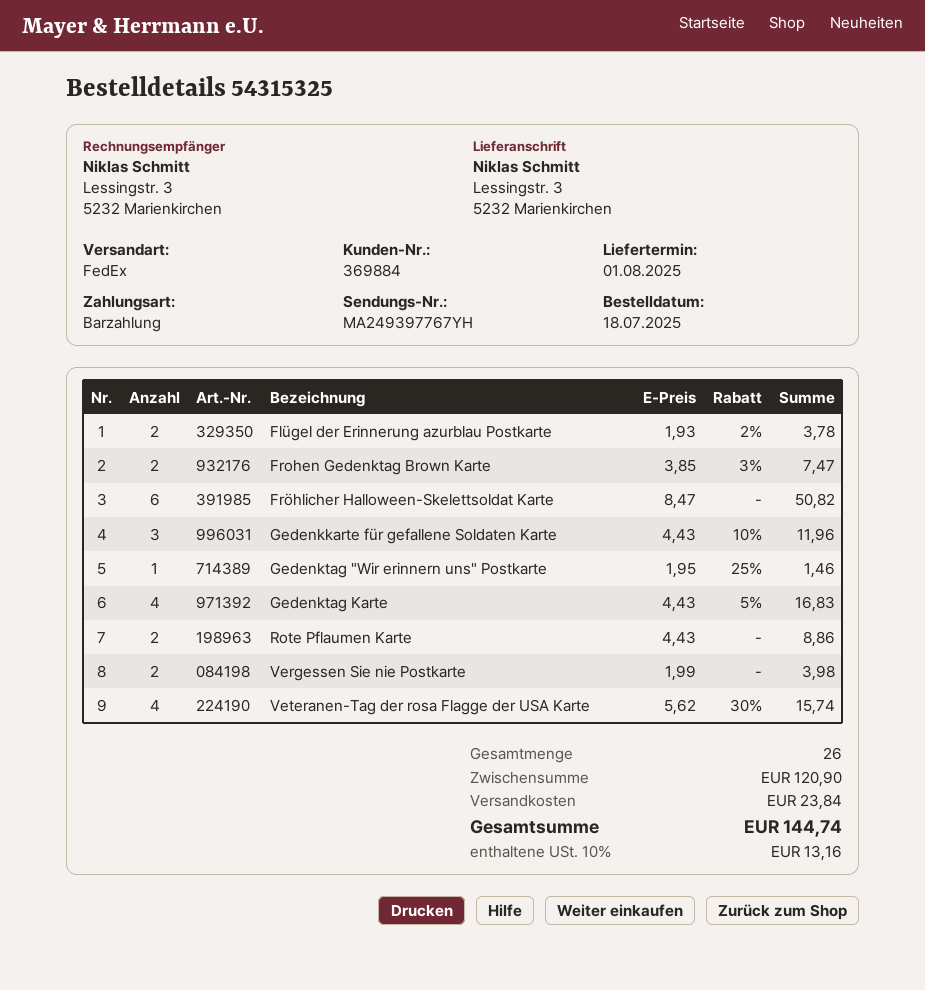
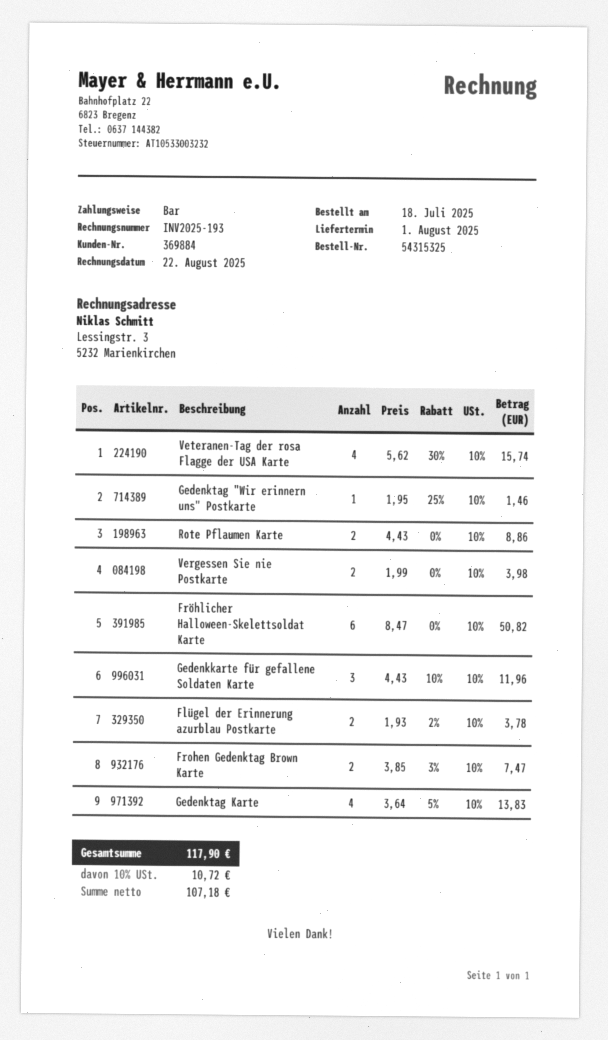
Gedenktag Karte: 4 x 4.43 - 5% = 16.83 -> 4 x 3.64 - 5% = 13.83
shipping: 23.84 -> none
tax: 10% = 13.16 -> 10% = 10.72
total: 144.74 -> 117.90

